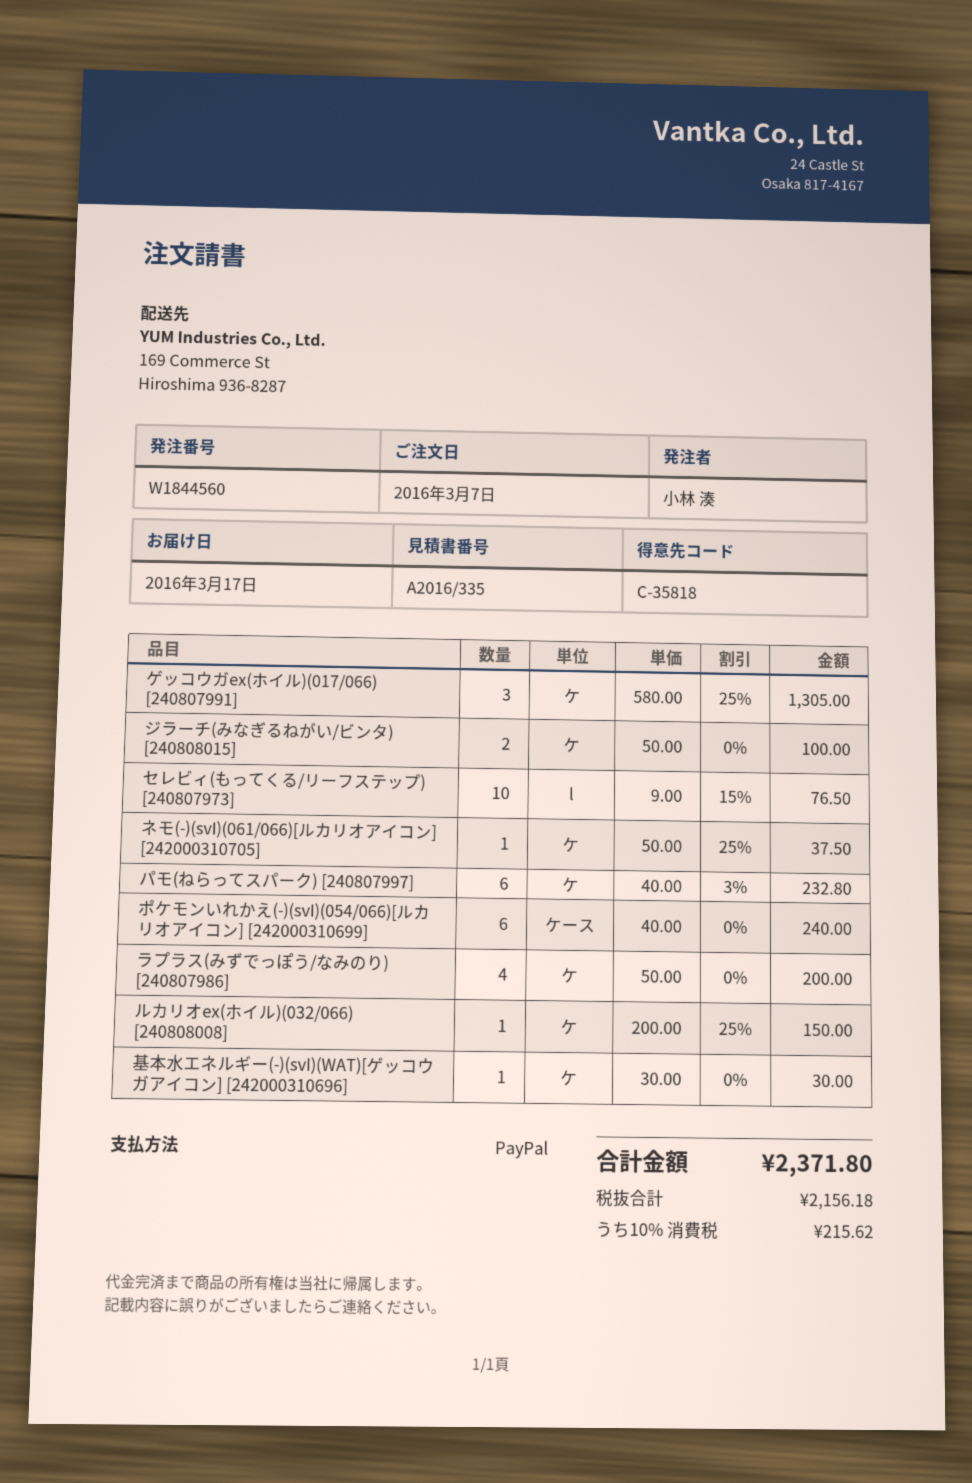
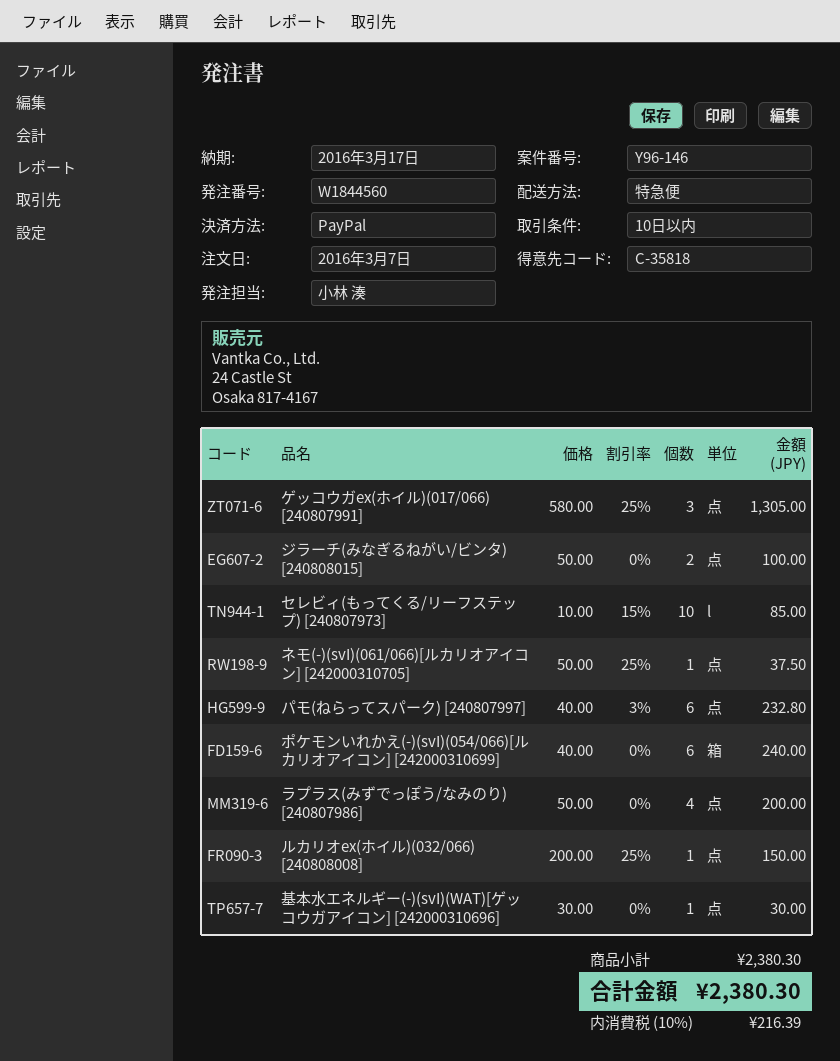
セレビィ(もってくる/リーフステップ) [240807973]: 10 x 9.00 - 15% = 76.50 -> 10 x 10.00 - 15% = 85.00
tax: 10% = 215.62 -> 10% = 216.39
total: 2371.80 -> 2380.30

